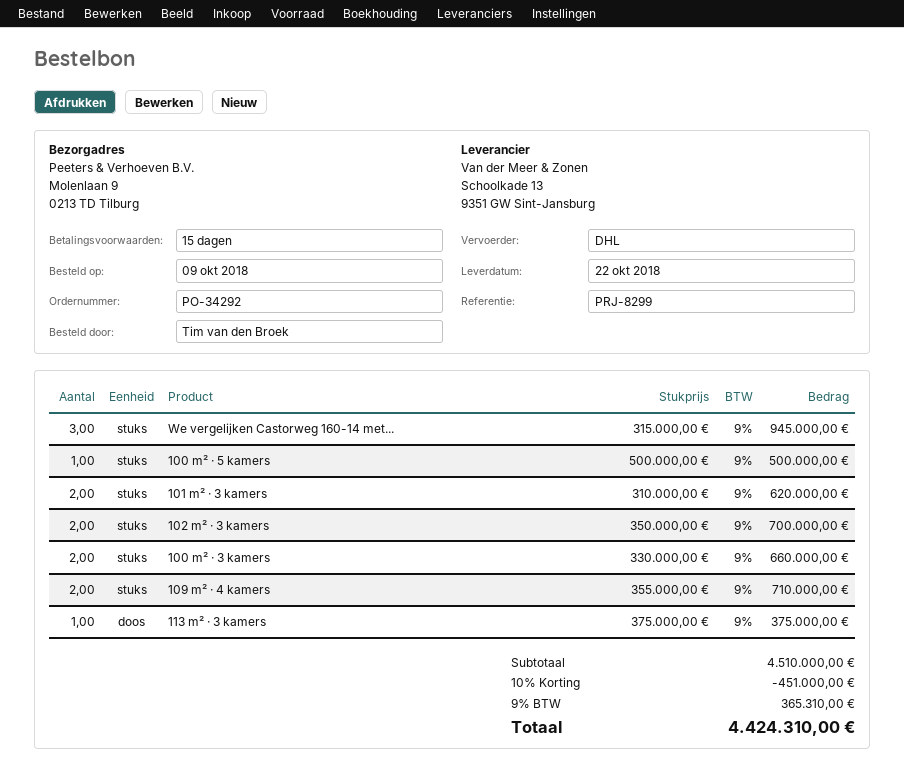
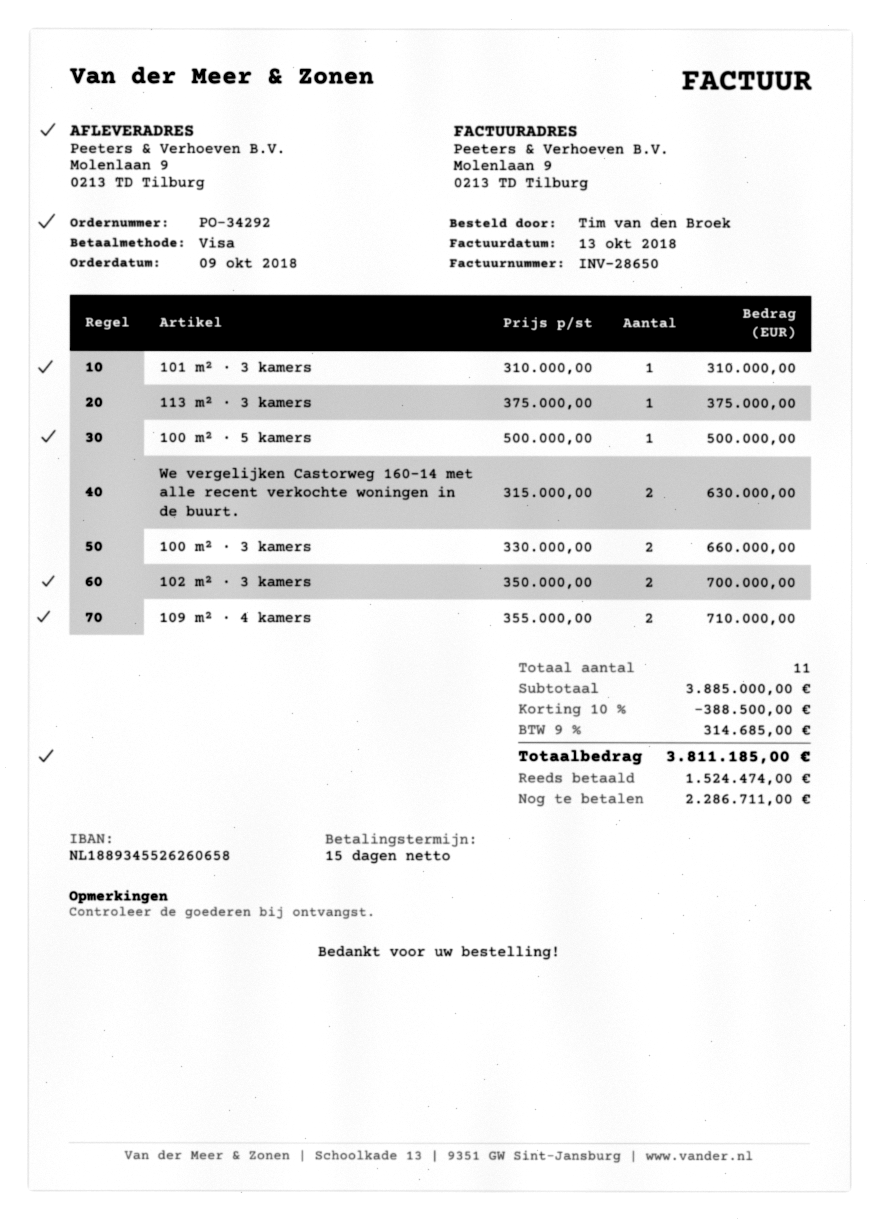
We vergelijken Castorweg 160-14 met...: 3 x 315000.00 = 945000.00 -> 2 x 315000.00 = 630000.00
101 m² · 3 kamers: 2 x 310000.00 = 620000.00 -> 1 x 310000.00 = 310000.00
subtotal: 4510000.00 -> 3885000.00
discount: 10% = 451000.00 -> 10% = 388500.00
tax: 9% = 365310.00 -> 9% = 314685.00
total: 4424310.00 -> 3811185.00

